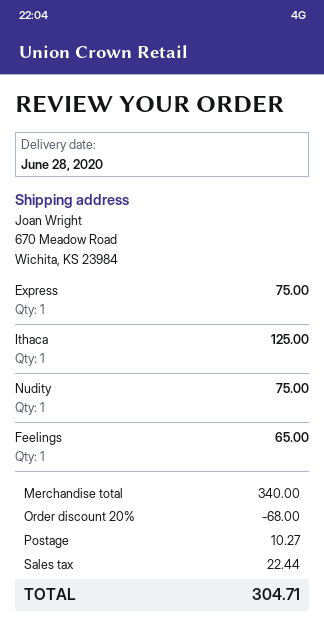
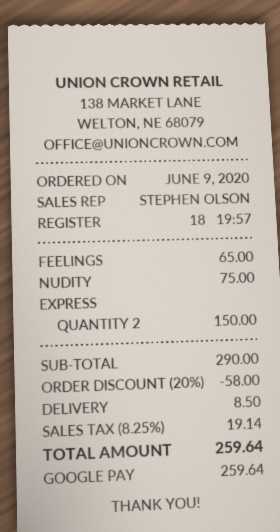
Express: 1 for 75.00 -> 2 for 150.00
Ithaca: 1 for 125.00 -> none
subtotal: 340.00 -> 290.00
discount: 20% = 68.00 -> 20% = 58.00
shipping: 10.27 -> 8.50
tax: 22.44 -> 19.14
total: 304.71 -> 259.64

